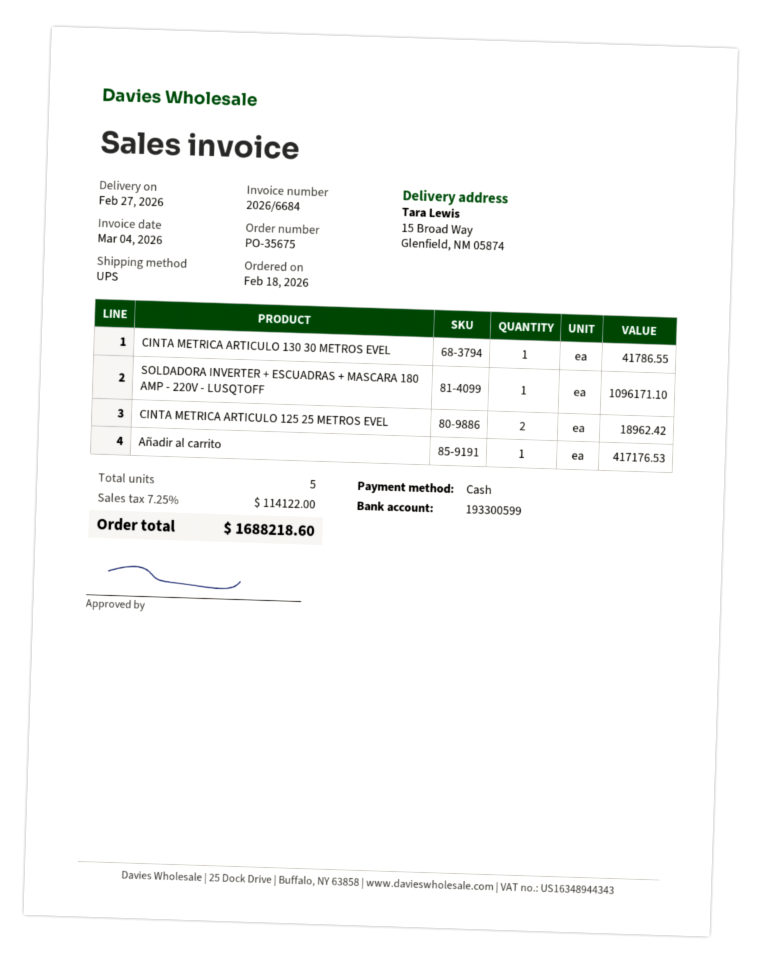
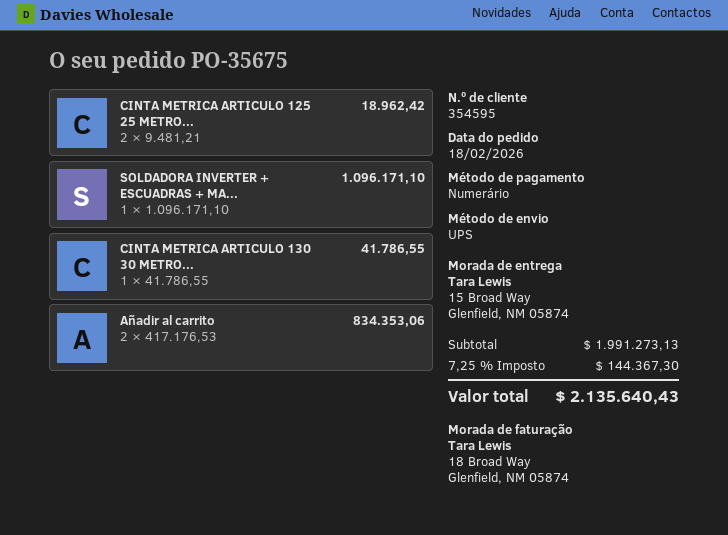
Añadir al carrito: 1 for 417176.53 -> 2 for 834353.06
tax: 7.25% = 114122.00 -> 7.25% = 144367.30
total: 1688218.60 -> 2135640.43

